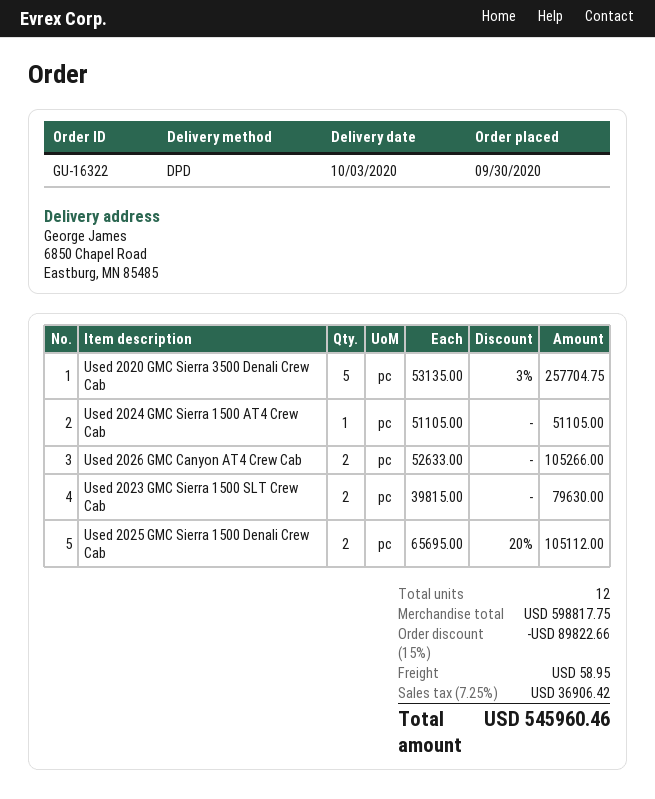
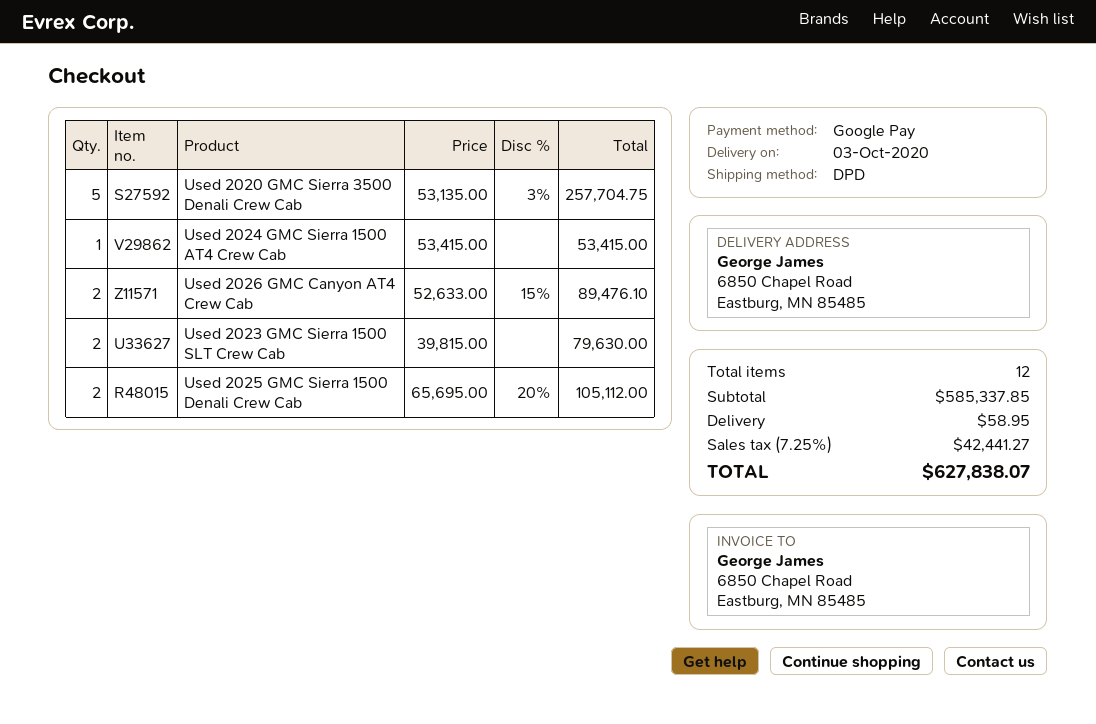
Used 2024 GMC Sierra 1500 AT4 Crew Cab: 1 x 51105.00 = 51105.00 -> 1 x 53415.00 = 53415.00
Used 2026 GMC Canyon AT4 Crew Cab: 2 x 52633.00 = 105266.00 -> 2 x 52633.00 - 15% = 89476.10
subtotal: 598817.75 -> 585337.85
discount: 15% = 89822.66 -> none
tax: 7.25% = 36906.42 -> 7.25% = 42441.27
total: 545960.46 -> 627838.07

